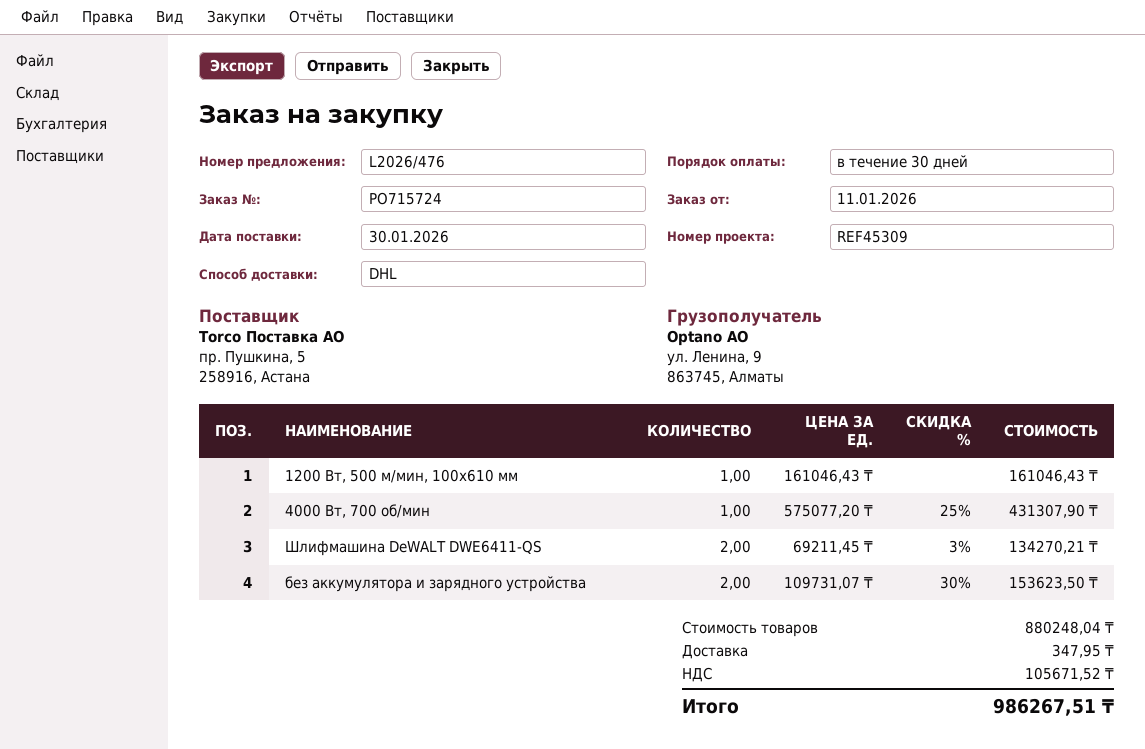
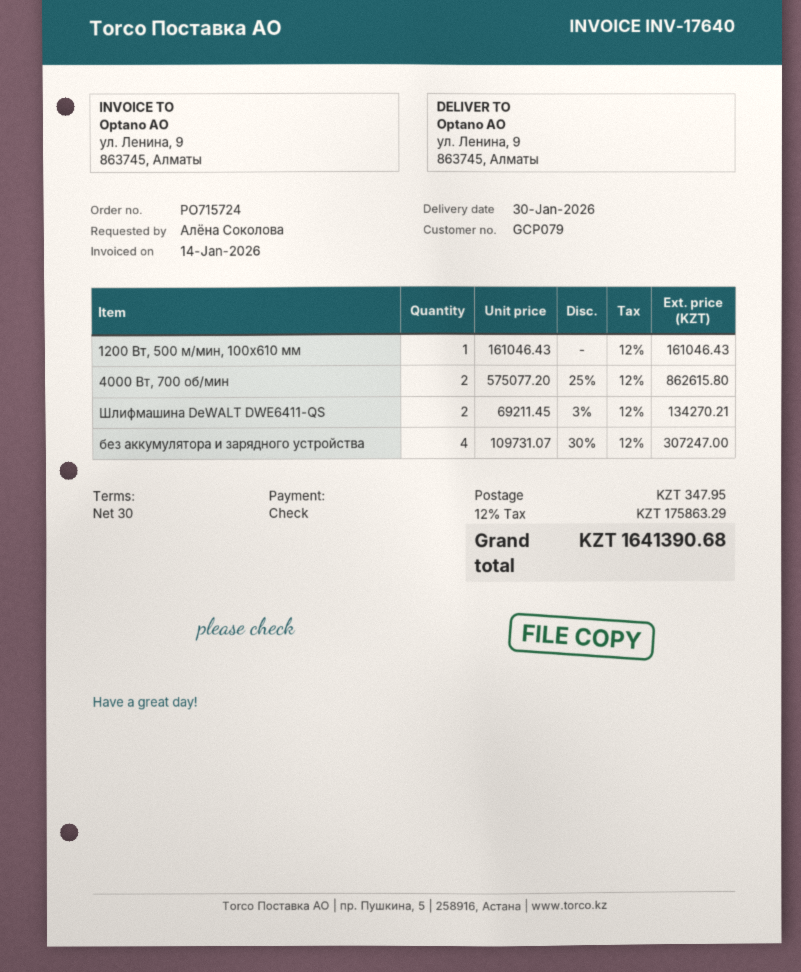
4000 Вт, 700 об/мин: 1 x 575077.20 - 25% = 431307.90 -> 2 x 575077.20 - 25% = 862615.80
без аккумулятора и зарядного устройства: 2 x 109731.07 - 30% = 153623.50 -> 4 x 109731.07 - 30% = 307247.00
tax: 105671.52 -> 175863.29
total: 986267.51 -> 1641390.68

